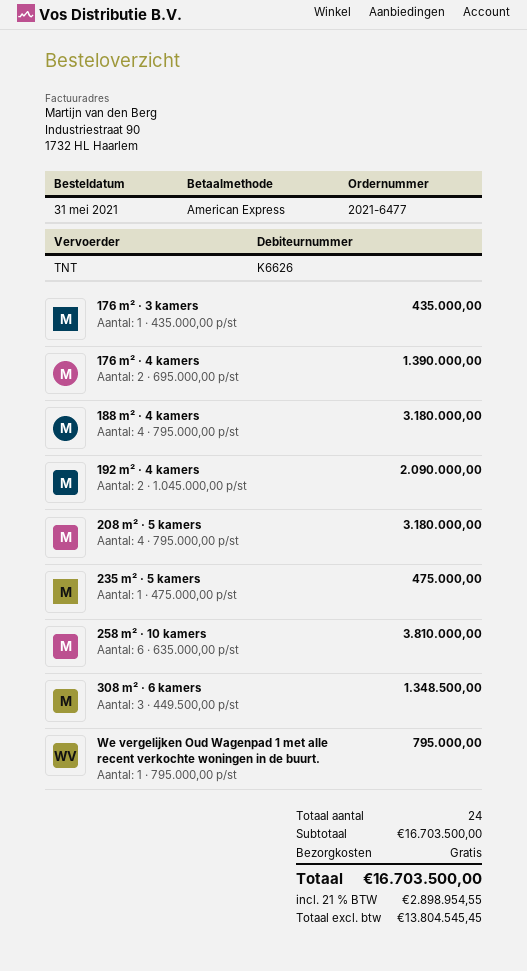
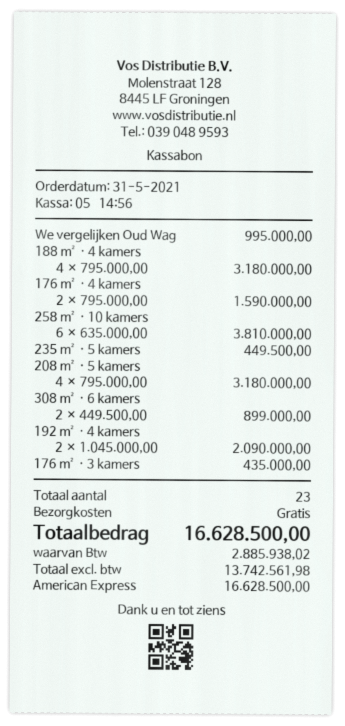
176 m² · 4 kamers: 2 x 695000.00 = 1390000.00 -> 2 x 795000.00 = 1590000.00
235 m² · 5 kamers: 1 x 475000.00 = 475000.00 -> 1 x 449500.00 = 449500.00
308 m² · 6 kamers: 3 x 449500.00 = 1348500.00 -> 2 x 449500.00 = 899000.00
We vergelijken Oud Wagenpad 1 met alle recent verkochte woningen in de buurt.: 1 x 795000.00 = 795000.00 -> 1 x 995000.00 = 995000.00
total quantity: 24 -> 23
net: 13804545.45 -> 13742561.98
tax: 2898954.55 -> 2885938.02
total: 16703500.00 -> 16628500.00

